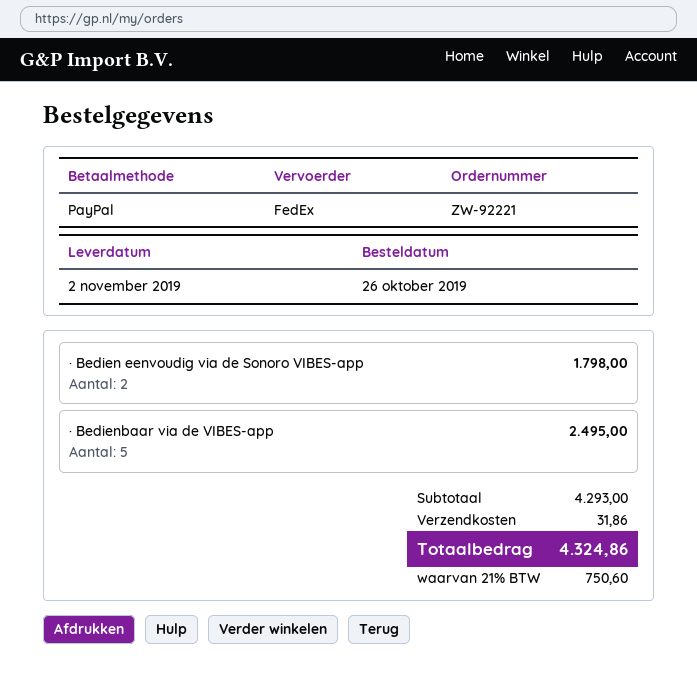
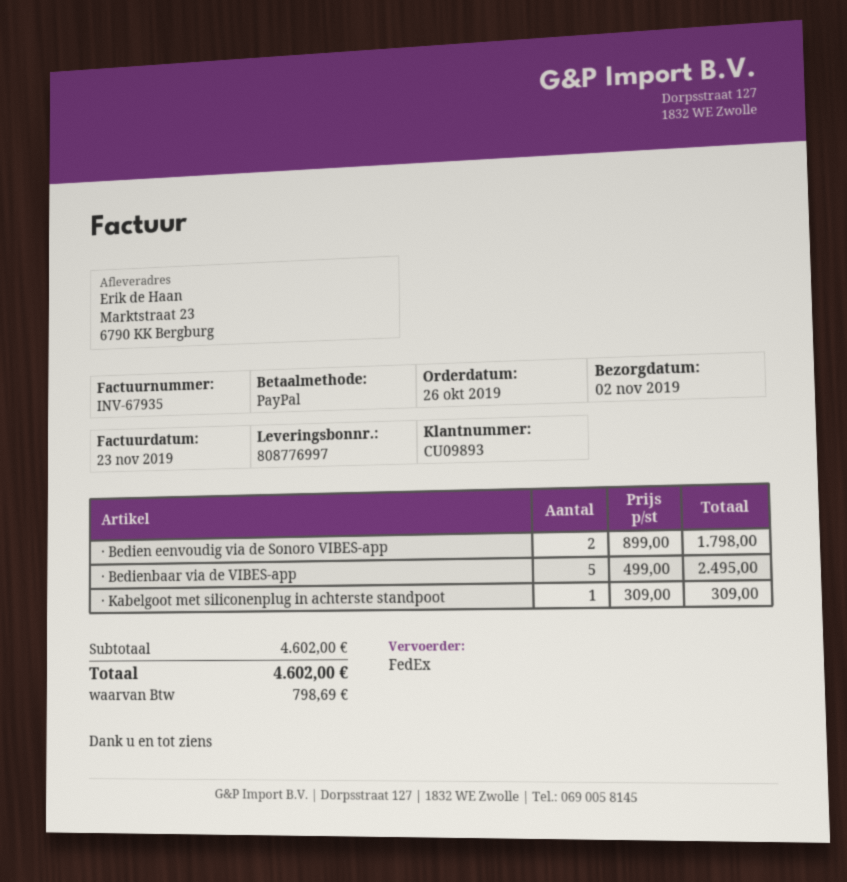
· Kabelgoot met siliconenplug in achterste standpoot: none -> 1 for 309.00
subtotal: 4293.00 -> 4602.00
shipping: 31.86 -> none
tax: 750.60 -> 798.69
total: 4324.86 -> 4602.00

